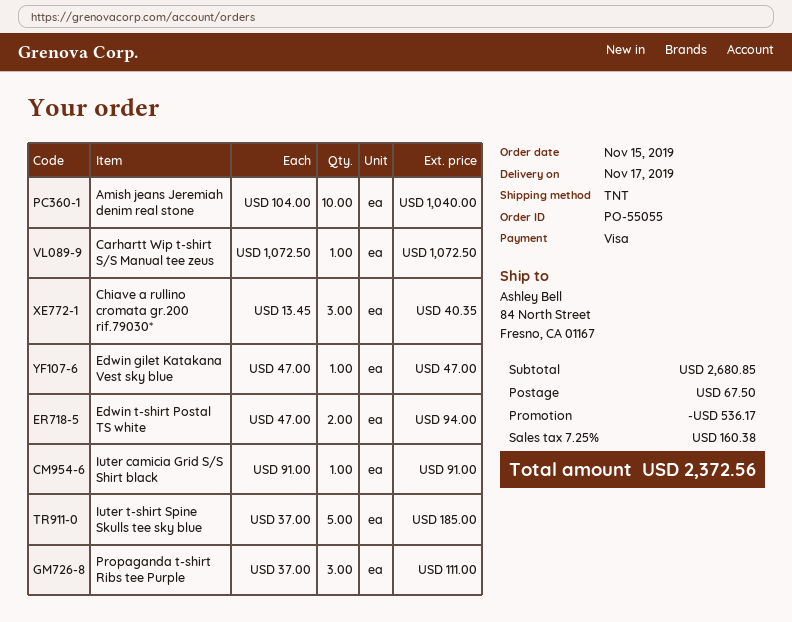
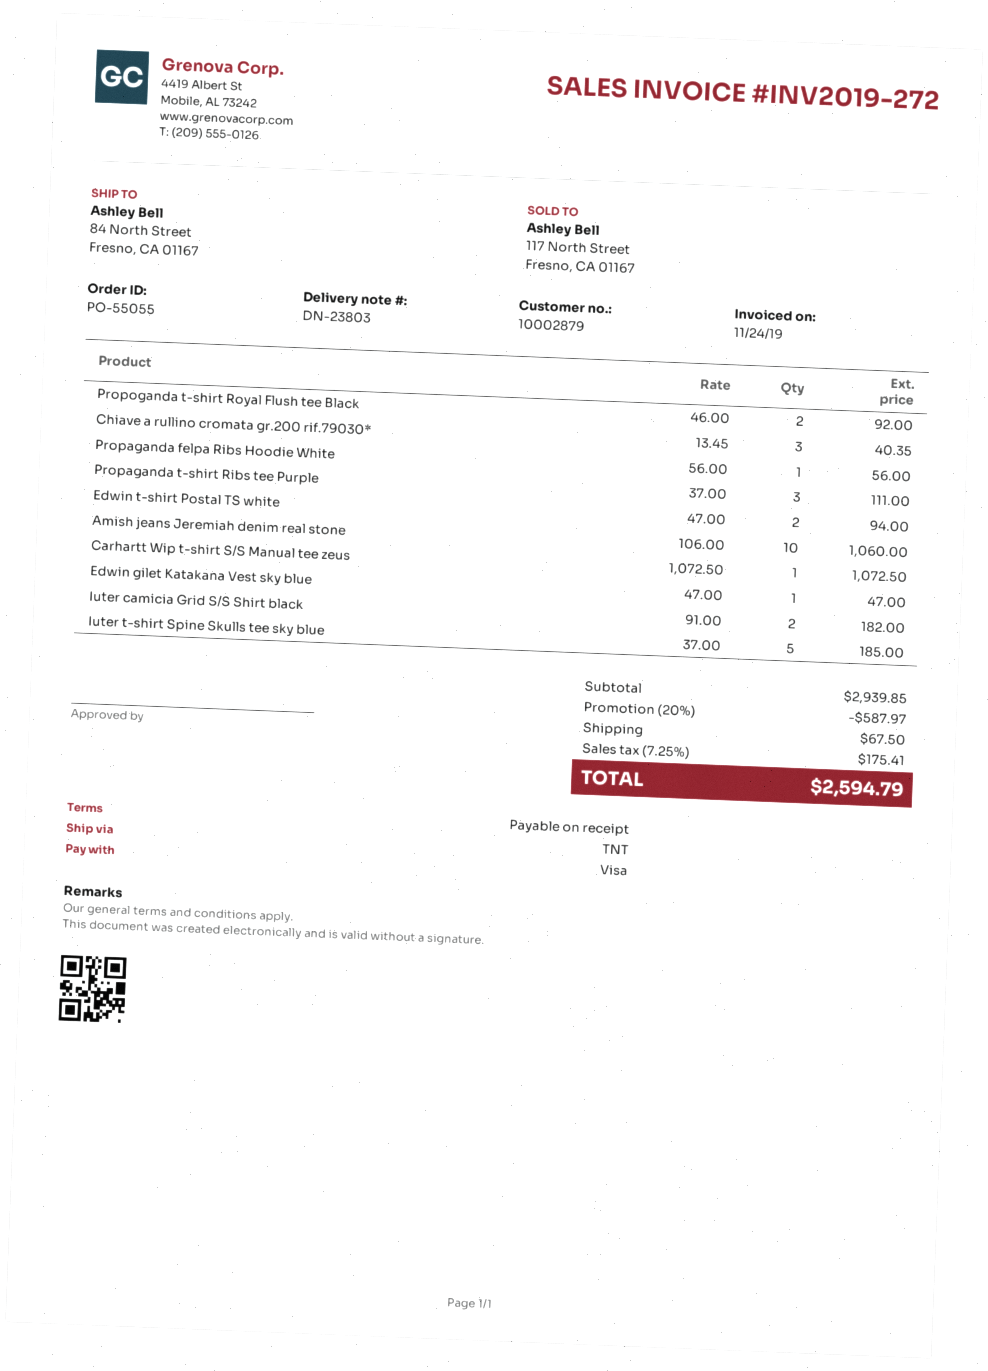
Amish jeans Jeremiah denim real stone: 10 x 104.00 = 1040.00 -> 10 x 106.00 = 1060.00
Iuter camicia Grid S/S Shirt black: 1 x 91.00 = 91.00 -> 2 x 91.00 = 182.00
Propoganda t-shirt Royal Flush tee Black: none -> 2 x 46.00 = 92.00
Propaganda felpa Ribs Hoodie White: none -> 1 x 56.00 = 56.00
subtotal: 2680.85 -> 2939.85
discount: 536.17 -> 587.97
tax: 7.25% = 160.38 -> 7.25% = 175.41
total: 2372.56 -> 2594.79

